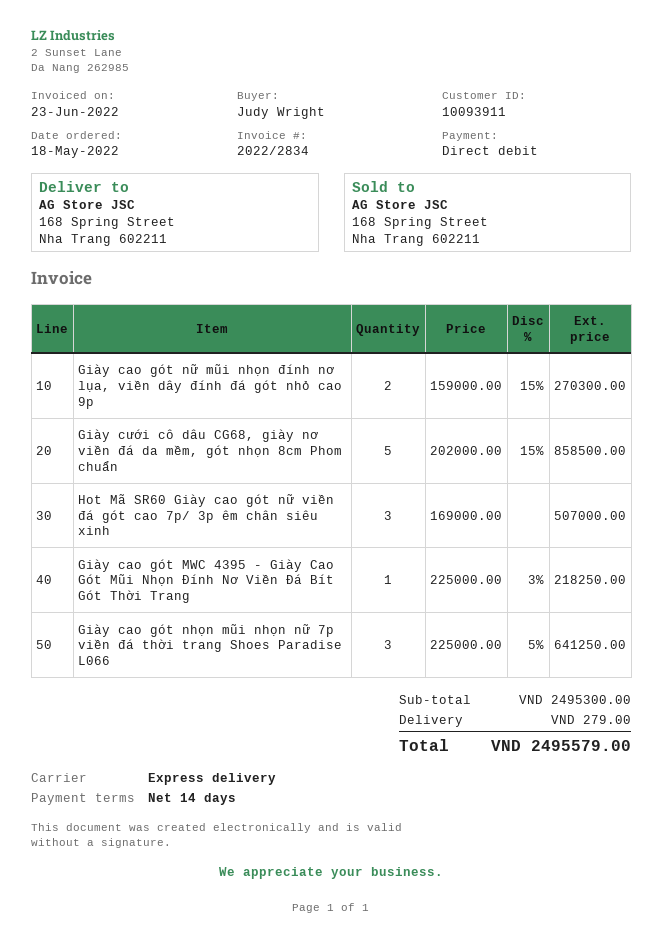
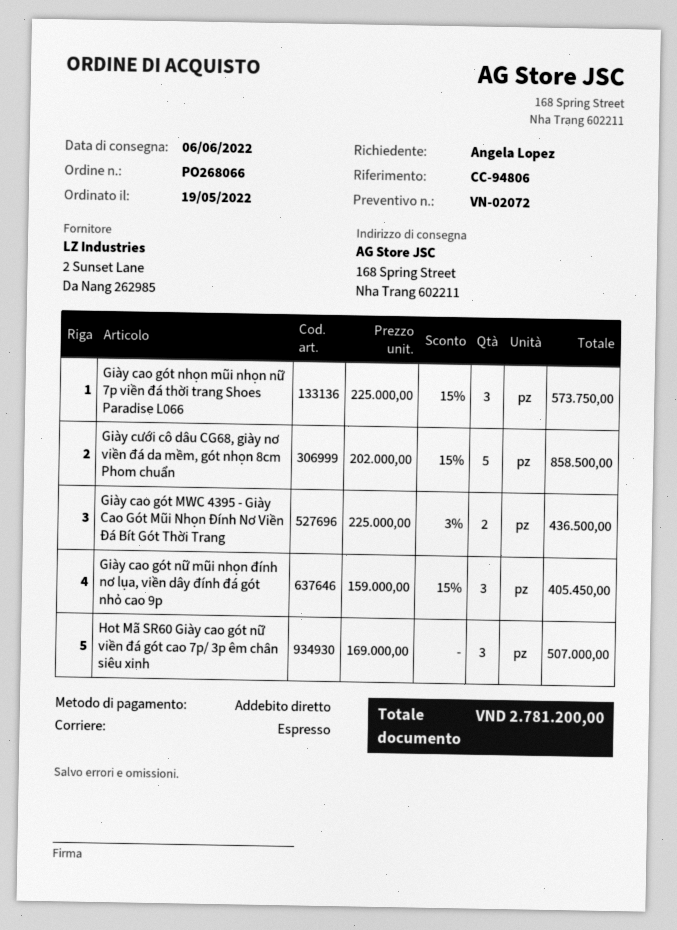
order date: 2022-05-18 -> 2022-05-19
ordered by: Judy Wright -> Angela Lopez
Giày cao gót nữ mũi nhọn đính nơ lụa, viền dây đính đá gót nhỏ cao 9p: 2 x 159000.00 - 15% = 270300.00 -> 3 x 159000.00 - 15% = 405450.00
Giày cao gót MWC 4395 - Giày Cao Gót Mũi Nhọn Đính Nơ Viền Đá Bít Gót Thời Trang: 1 x 225000.00 - 3% = 218250.00 -> 2 x 225000.00 - 3% = 436500.00
Giày cao gót nhọn mũi nhọn nữ 7p viền đá thời trang Shoes Paradise L066: 3 x 225000.00 - 5% = 641250.00 -> 3 x 225000.00 - 15% = 573750.00
shipping: 279.00 -> none
total: 2495579.00 -> 2781200.00

